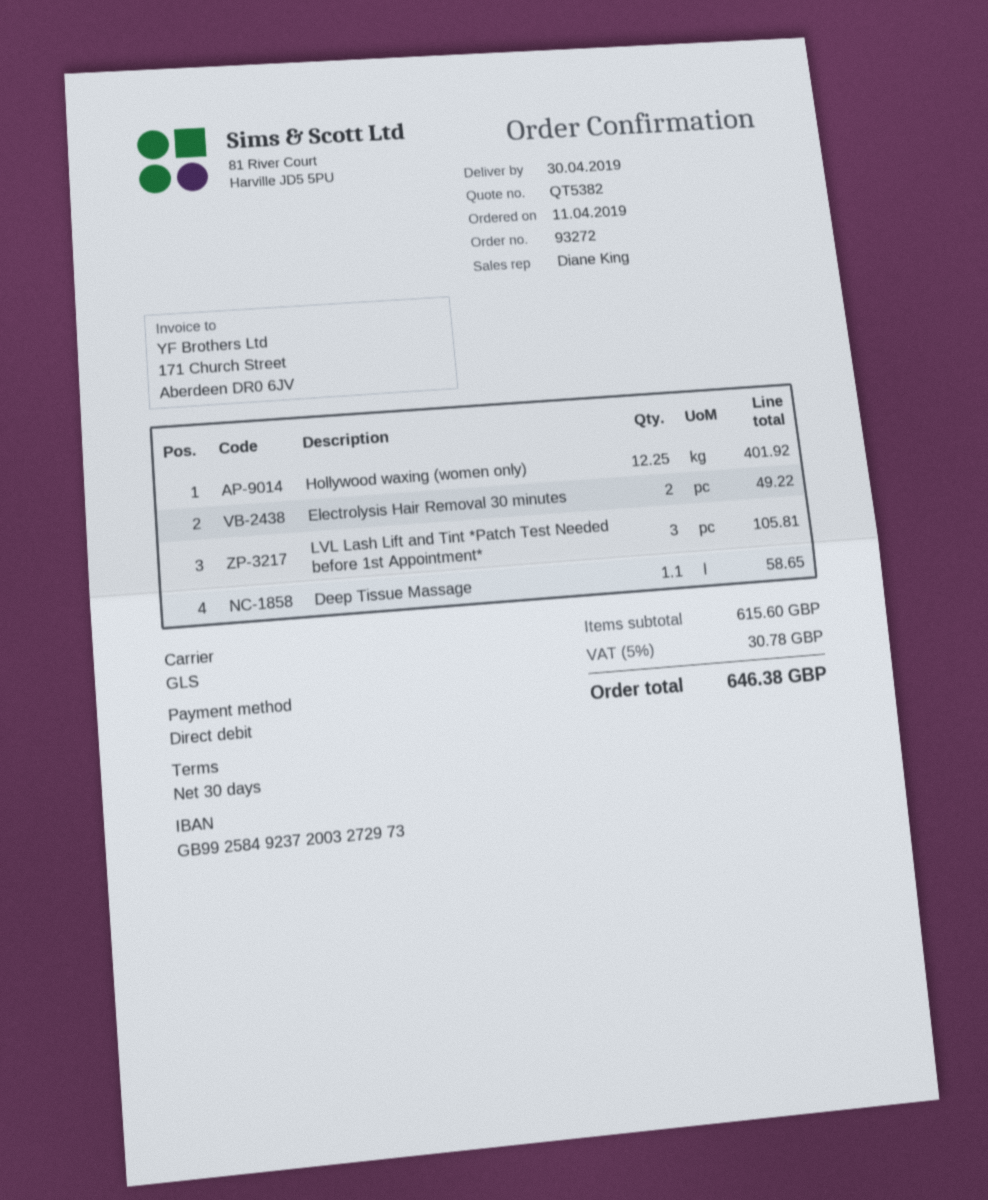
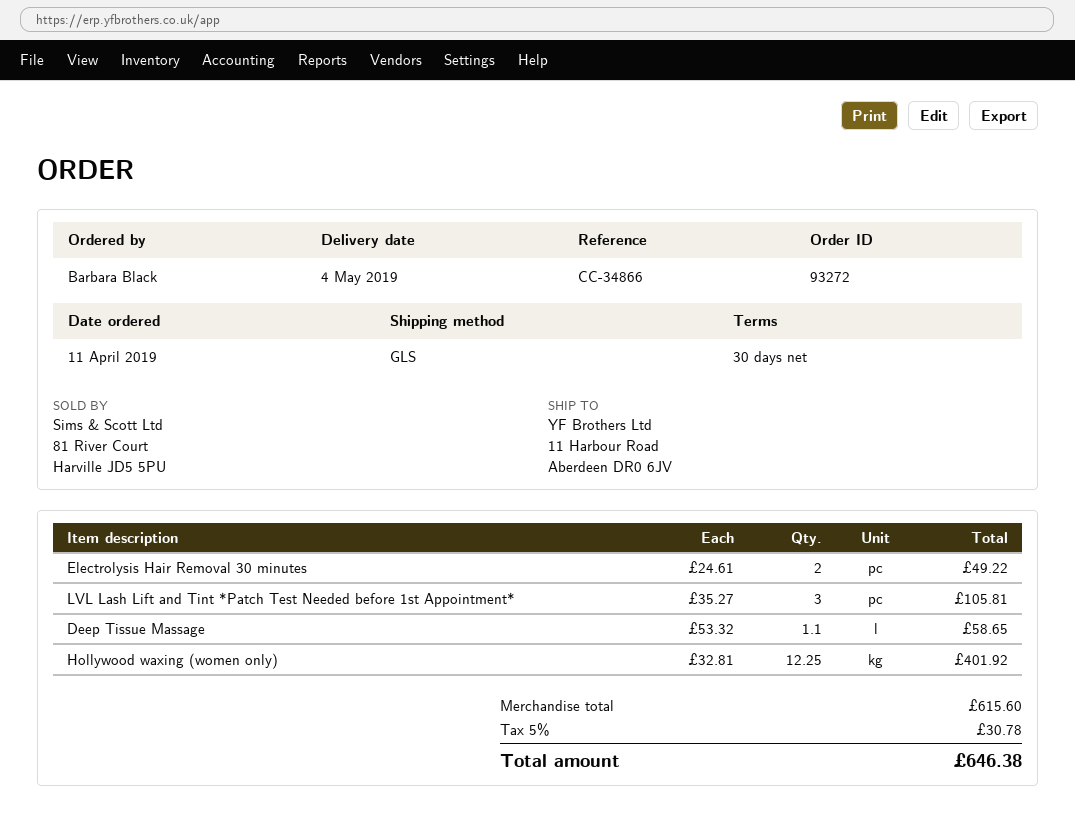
delivery date: 2019-04-30 -> 2019-05-04

